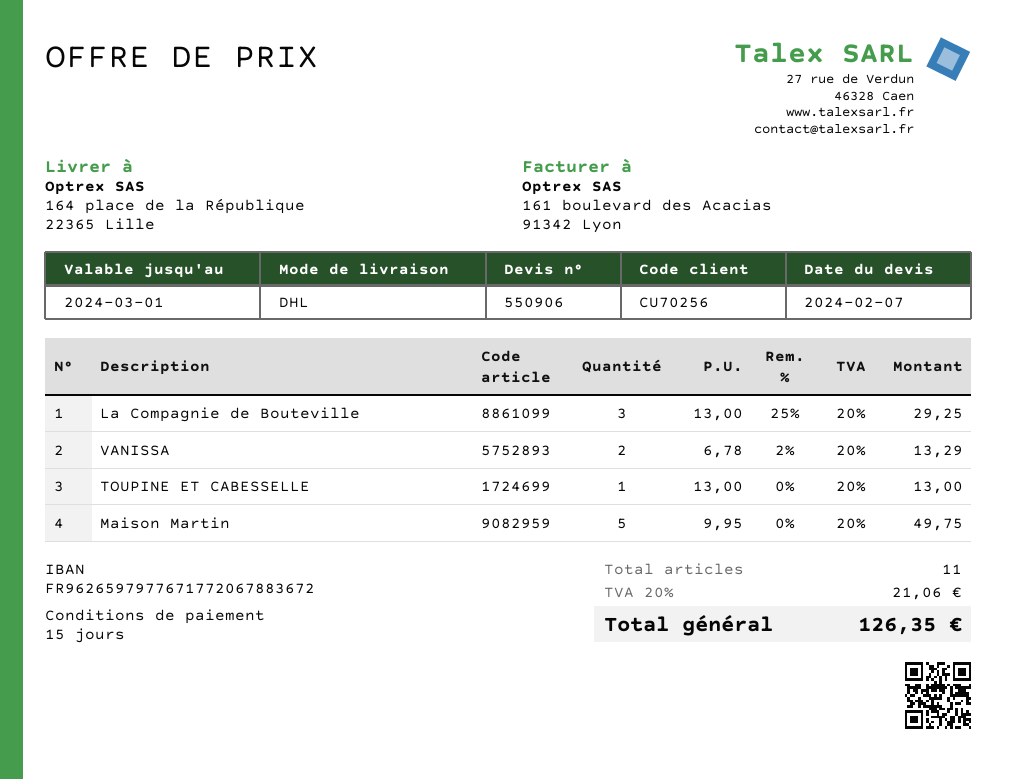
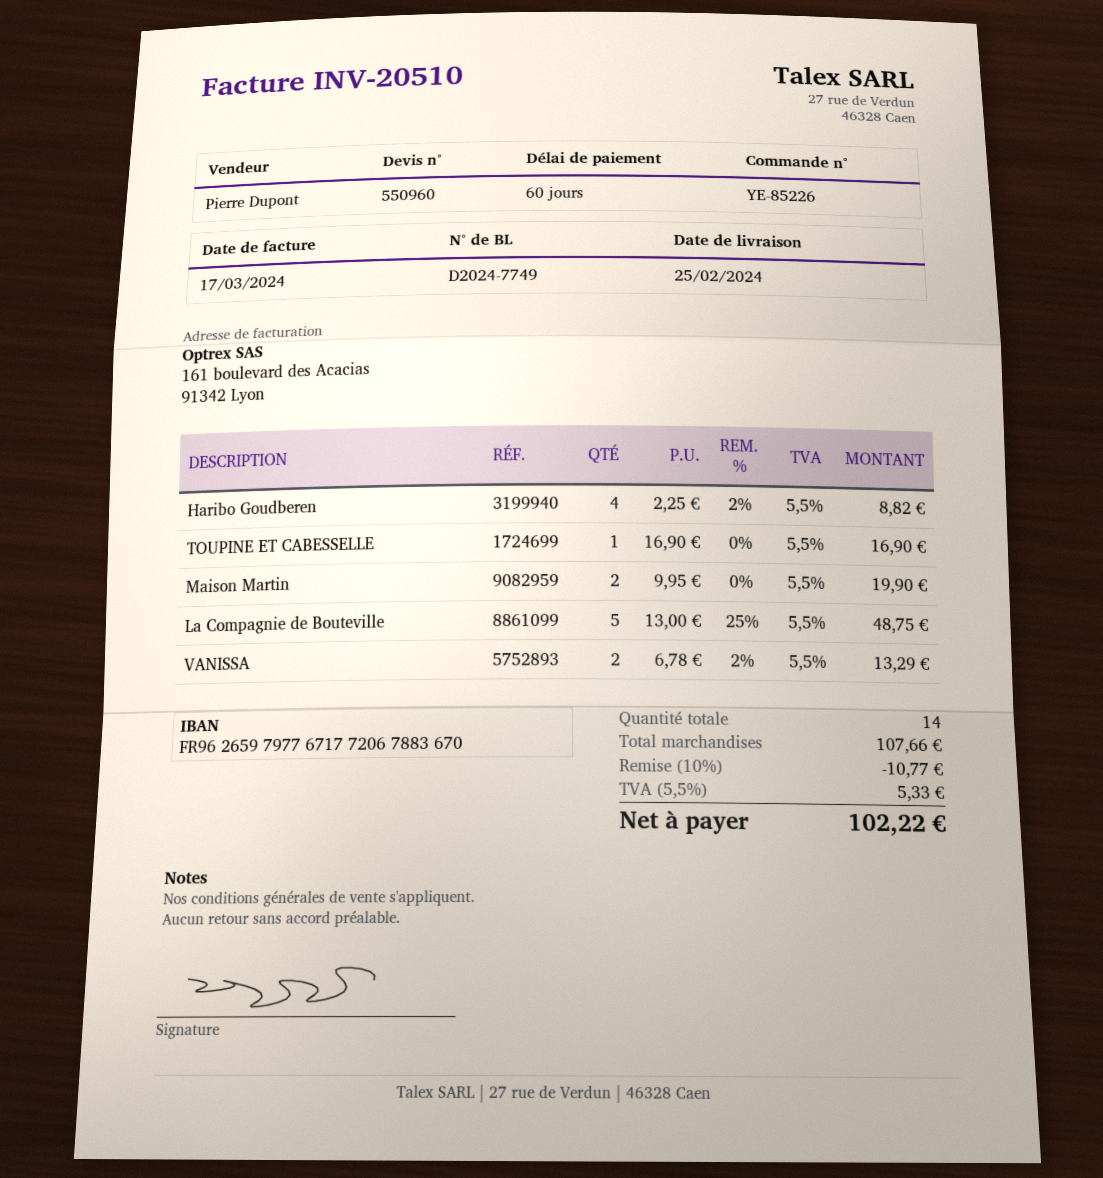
quote number: 550906 -> 550960
payment terms: 15 days -> 60 days
bank account: FR9626597977671772067883672 -> FR9626597977671772067883670
La Compagnie de Bouteville: 3 x 13.00 - 25% = 29.25 -> 5 x 13.00 - 25% = 48.75
TOUPINE ET CABESSELLE: 1 x 13.00 = 13.00 -> 1 x 16.90 = 16.90
Maison Martin: 5 x 9.95 = 49.75 -> 2 x 9.95 = 19.90
Haribo Goudberen: none -> 4 x 2.25 - 2% = 8.82
total quantity: 11 -> 14
discount: none -> 10% = 10.77
tax: 20% = 21.06 -> 5.5% = 5.33
total: 126.35 -> 102.22

